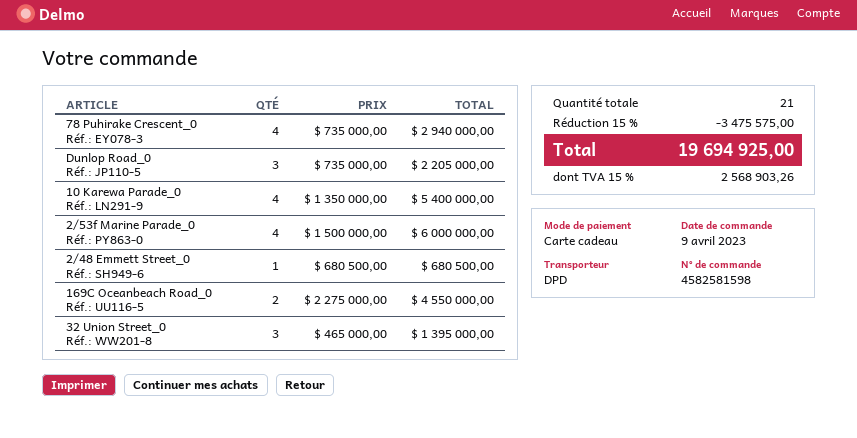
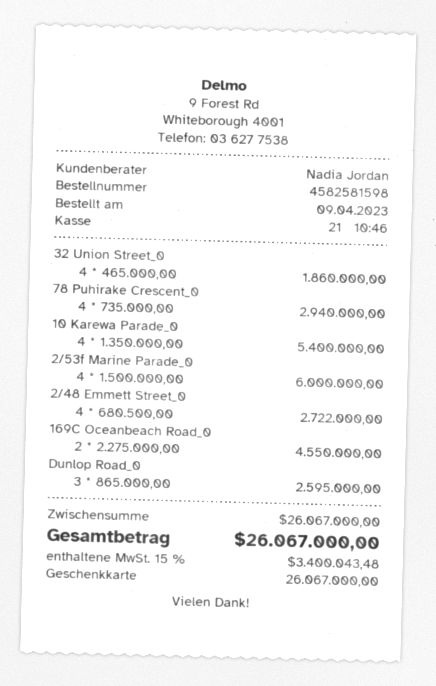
Dunlop Road_0: 3 x 735000.00 = 2205000.00 -> 3 x 865000.00 = 2595000.00
2/48 Emmett Street_0: 1 x 680500.00 = 680500.00 -> 4 x 680500.00 = 2722000.00
32 Union Street_0: 3 x 465000.00 = 1395000.00 -> 4 x 465000.00 = 1860000.00
discount: 15% = 3475575.00 -> none
tax: 15% = 2568903.26 -> 15% = 3400043.48
total: 19694925.00 -> 26067000.00

